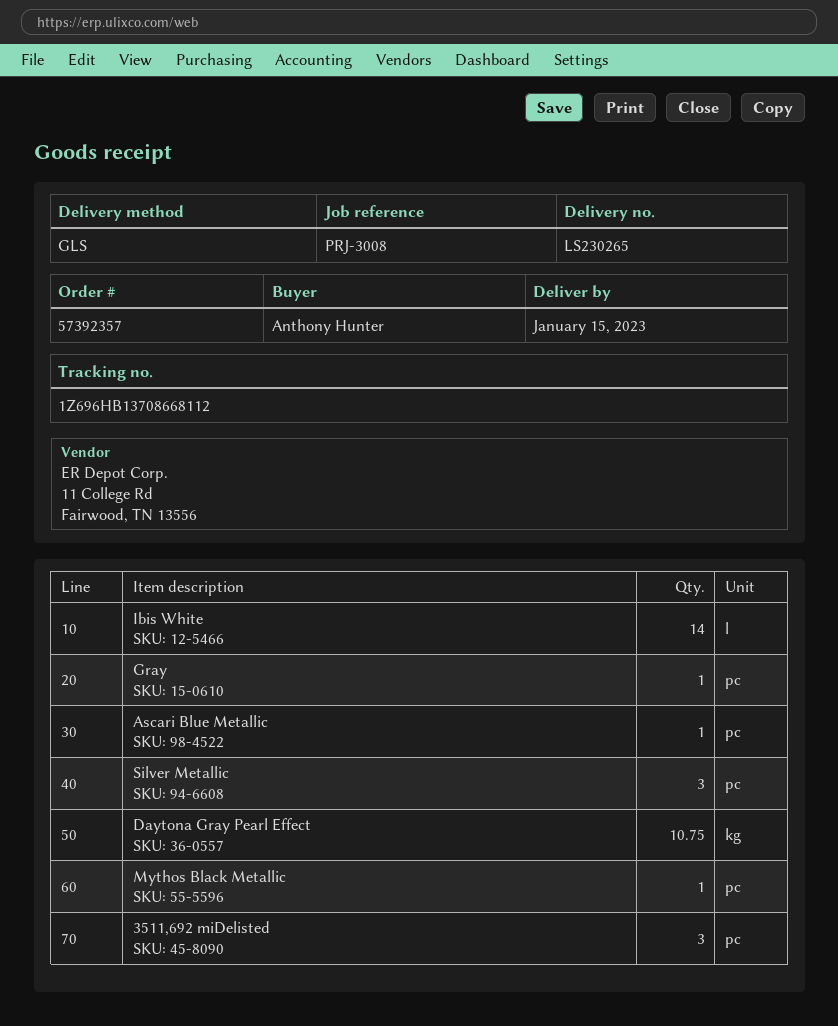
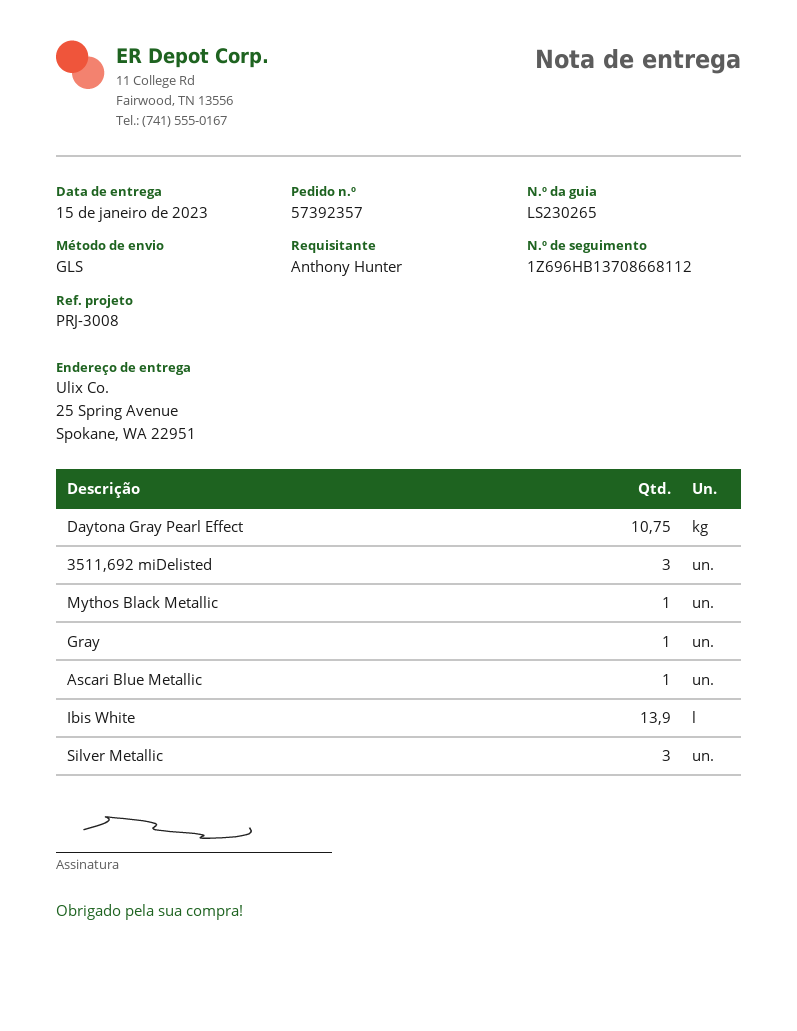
Ibis White: 14 -> 13.9

